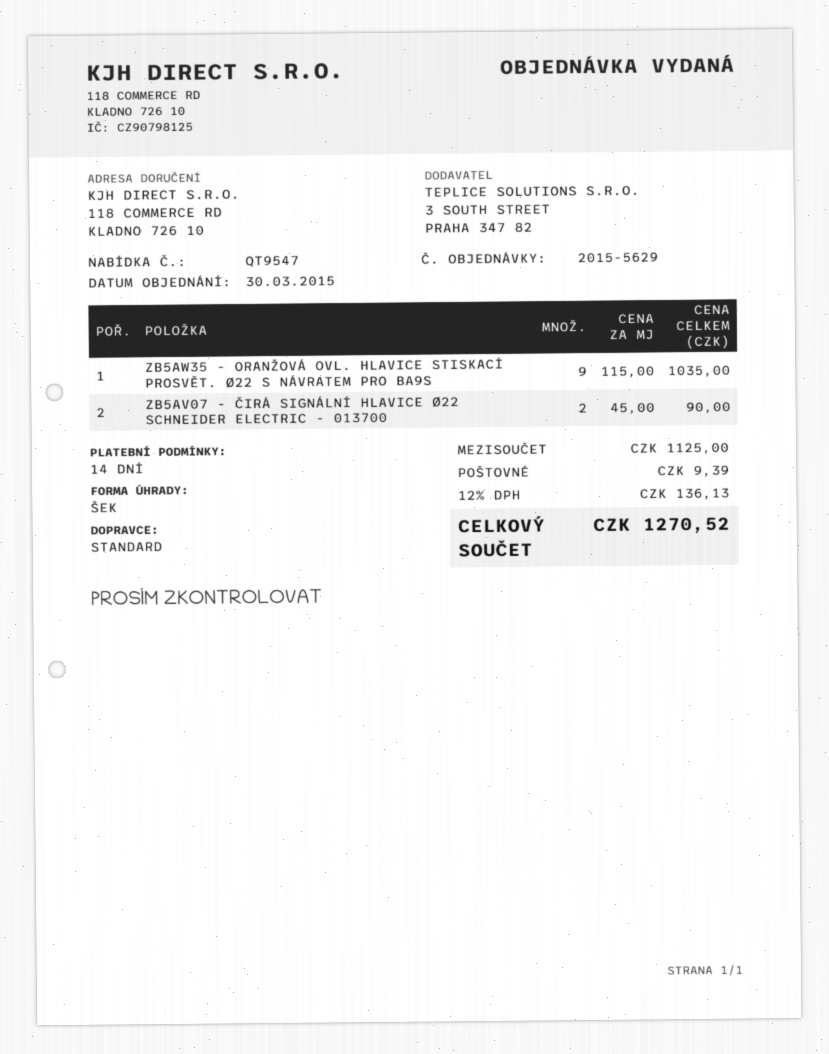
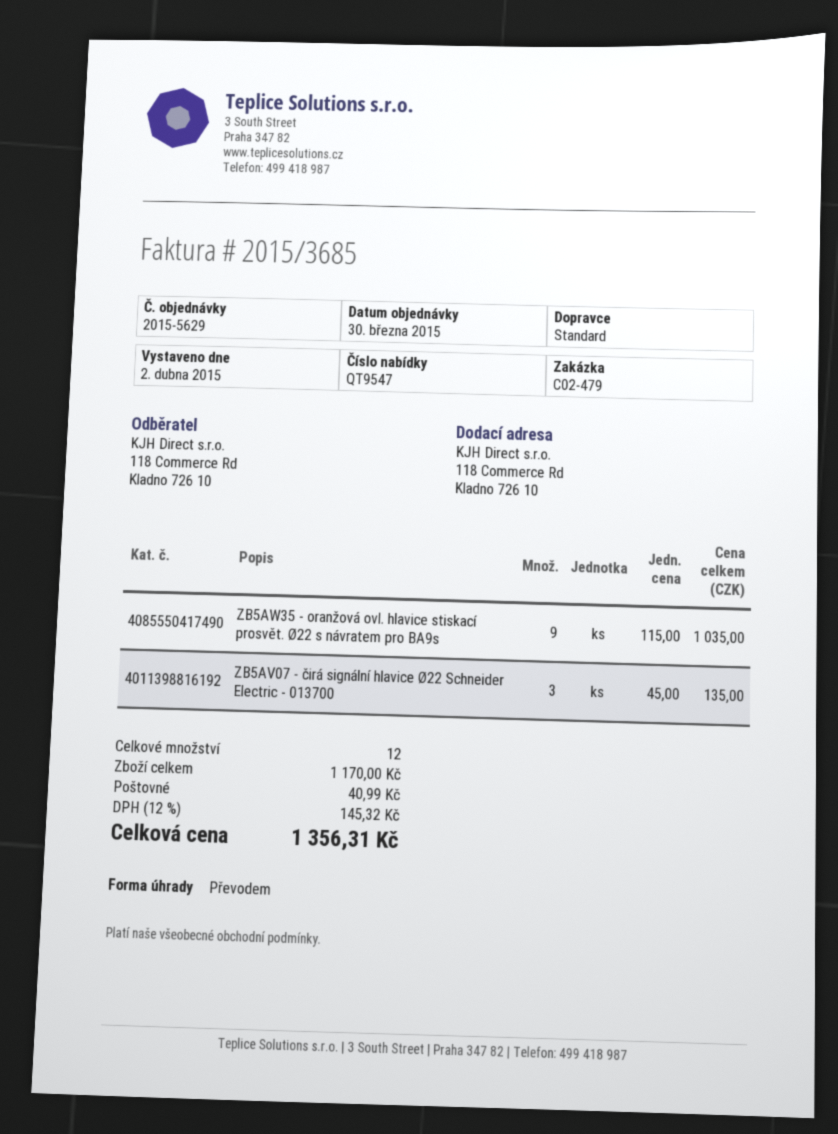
payment method: cheque -> bank transfer
ZB5AV07 - ČIRÁ SIGNÁLNÍ HLAVICE Ø22 SCHNEIDER ELECTRIC - 013700: 2 x 45.00 = 90.00 -> 3 x 45.00 = 135.00
subtotal: 1125.00 -> 1170.00
shipping: 9.39 -> 40.99
tax: 12% = 136.13 -> 12% = 145.32
total: 1270.52 -> 1356.31

